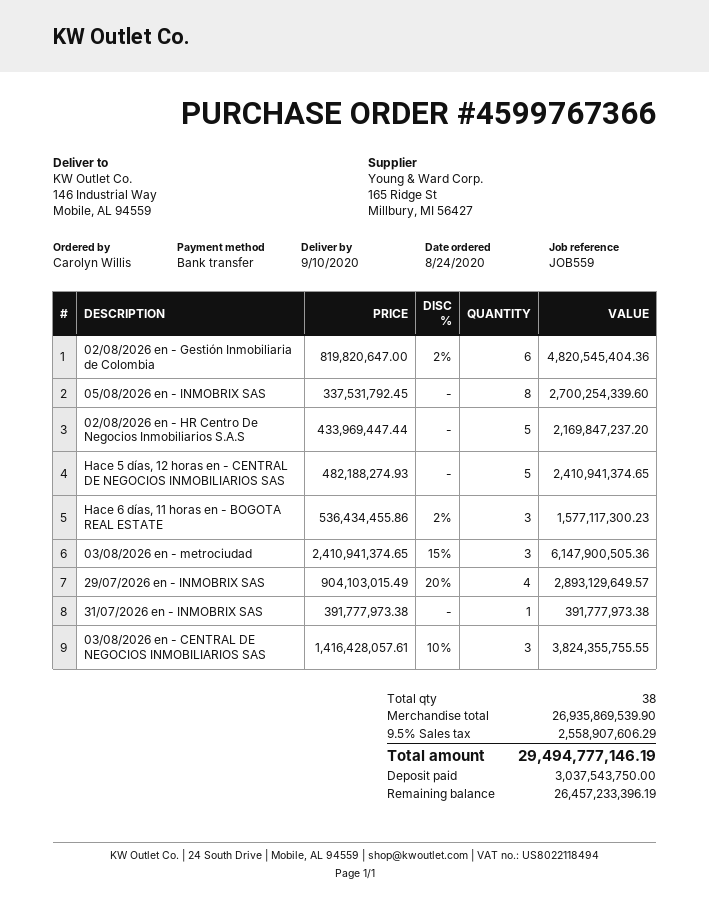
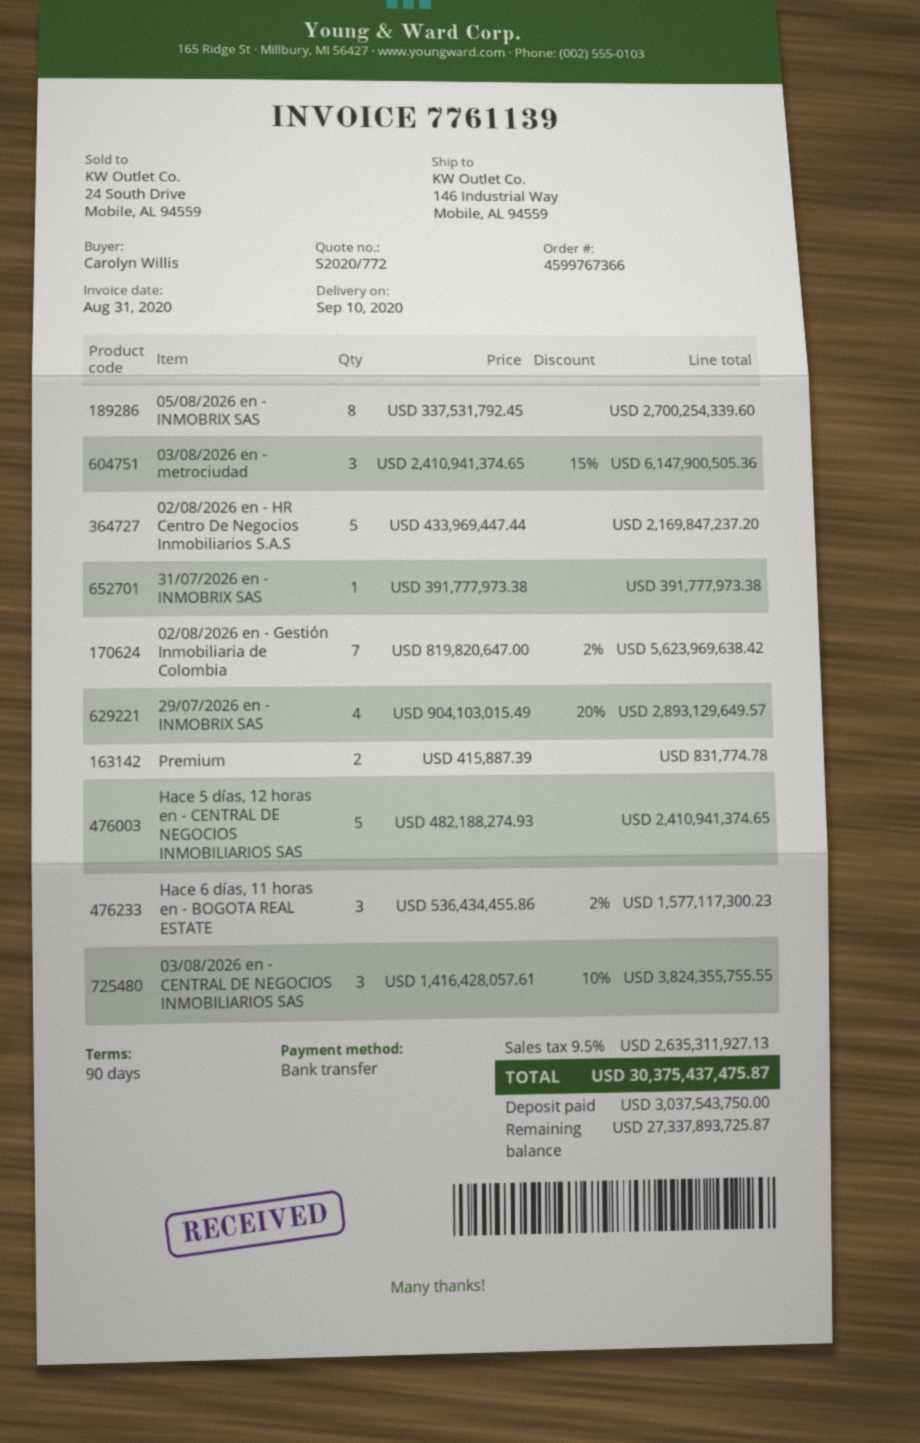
02/08/2026 en - Gestión Inmobiliaria de Colombia: 6 x 819820647.00 - 2% = 4820545404.36 -> 7 x 819820647.00 - 2% = 5623969638.42
Premium: none -> 2 x 415887.39 = 831774.78
tax: 9.5% = 2558907606.29 -> 9.5% = 2635311927.13
total: 29494777146.19 -> 30375437475.87
balance: 26457233396.19 -> 27337893725.87

